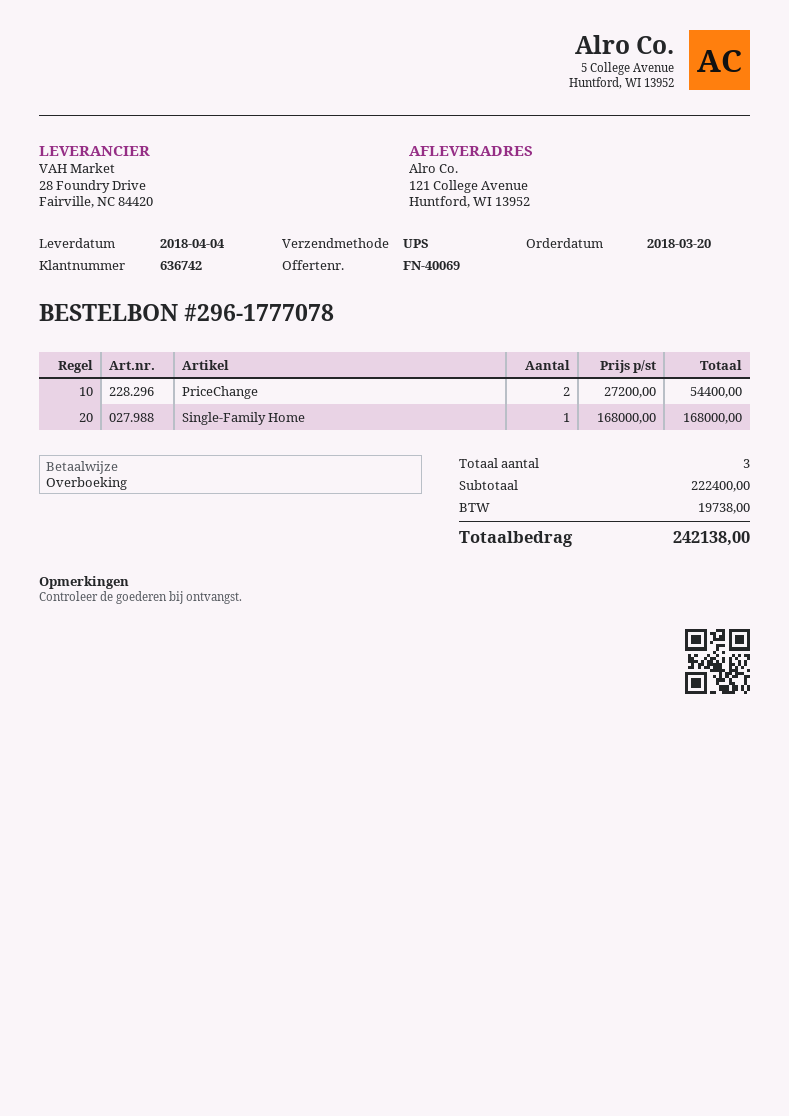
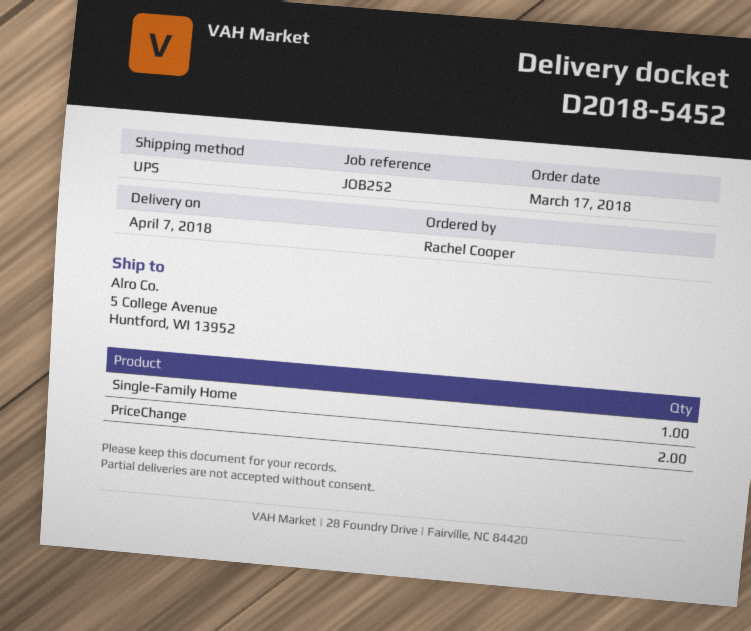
order date: 2018-03-20 -> 2018-03-17
delivery date: 2018-04-04 -> 2018-04-07
ship to: 121 College Avenue, Huntford, WI 13952 -> 5 College Avenue, Huntford, WI 13952

